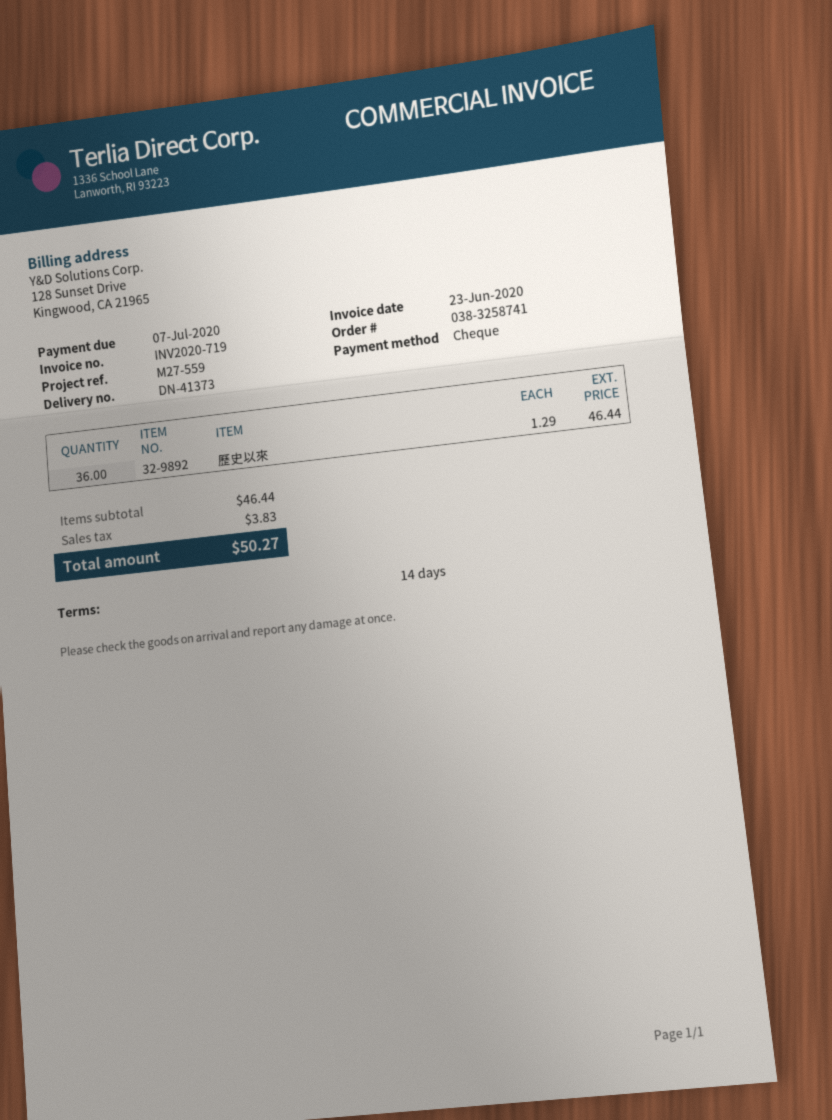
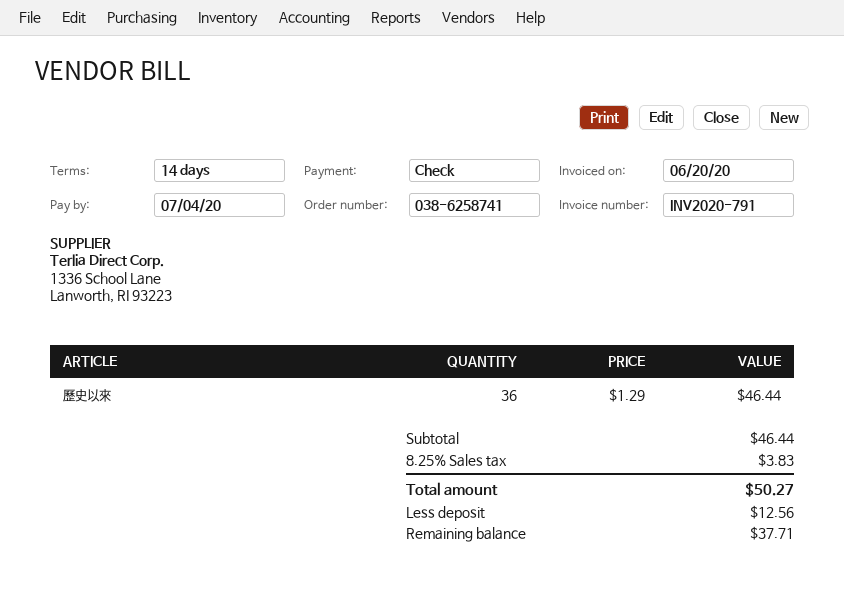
order number: 038-3258741 -> 038-6258741
invoice number: INV2020-719 -> INV2020-791
invoice date: 2020-06-23 -> 2020-06-20
due date: 2020-07-07 -> 2020-07-04

